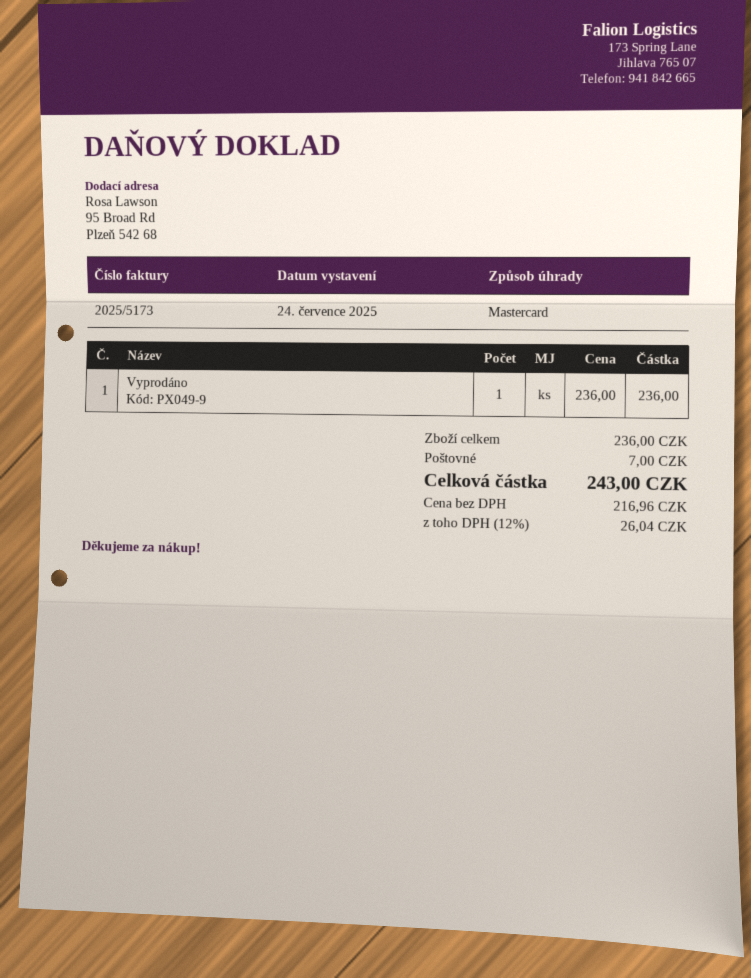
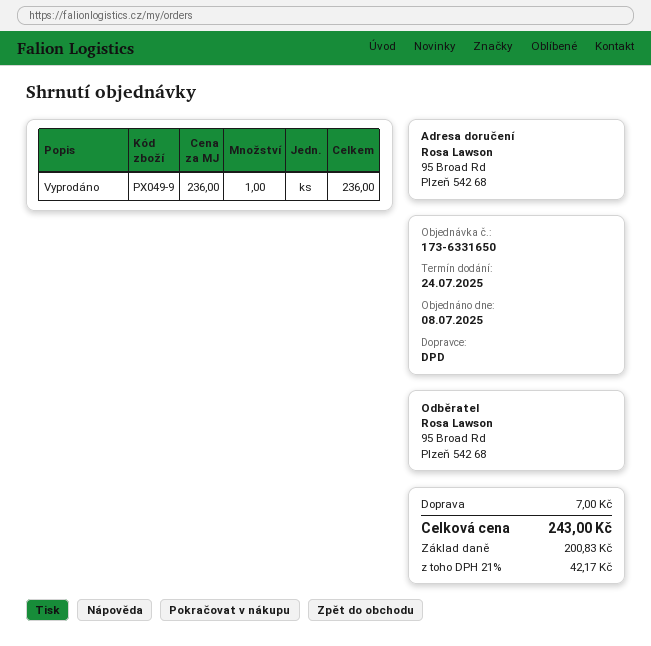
net: 216.96 -> 200.83
tax: 12% = 26.04 -> 21% = 42.17

